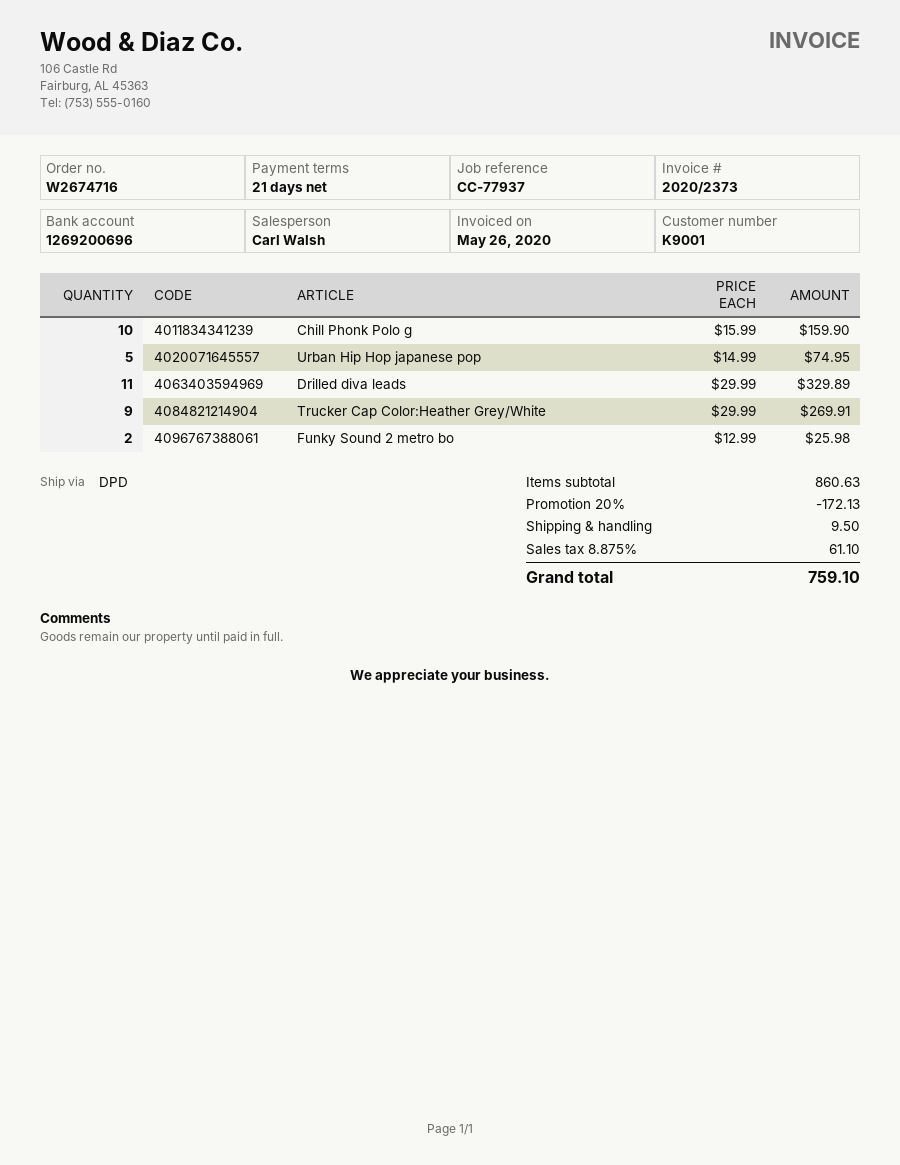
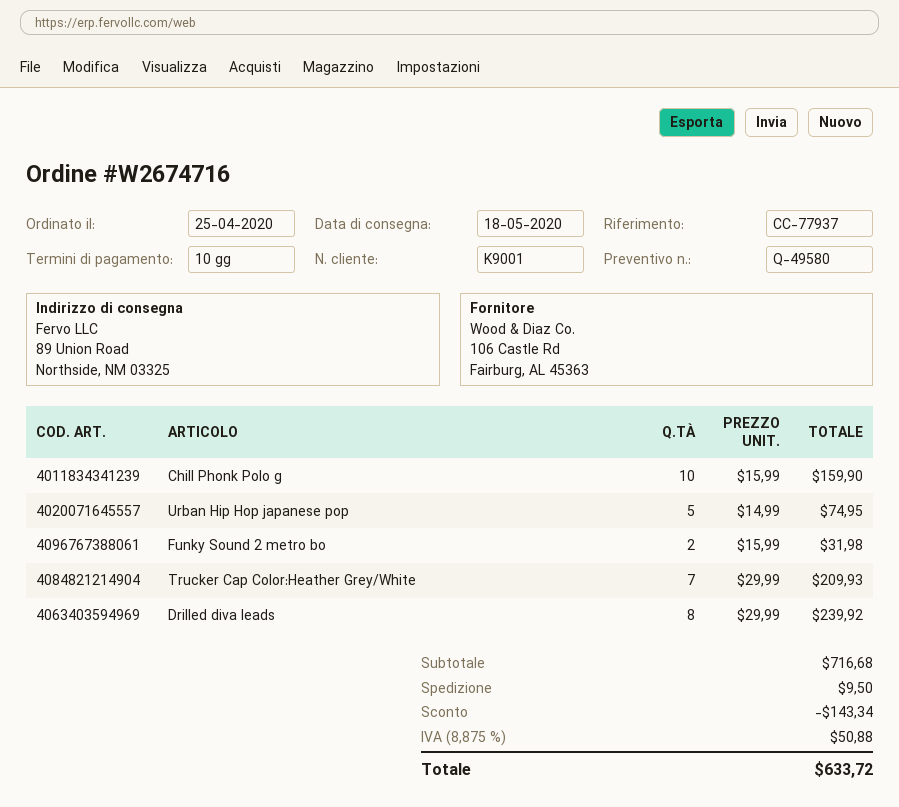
payment terms: 21 days -> 10 days
Drilled diva leads: 11 x 29.99 = 329.89 -> 8 x 29.99 = 239.92
Trucker Cap Color:Heather Grey/White: 9 x 29.99 = 269.91 -> 7 x 29.99 = 209.93
Funky Sound 2 metro bo: 2 x 12.99 = 25.98 -> 2 x 15.99 = 31.98
subtotal: 860.63 -> 716.68
discount: 172.13 -> 143.34
tax: 8.875% = 61.10 -> 8.875% = 50.88
total: 759.10 -> 633.72

